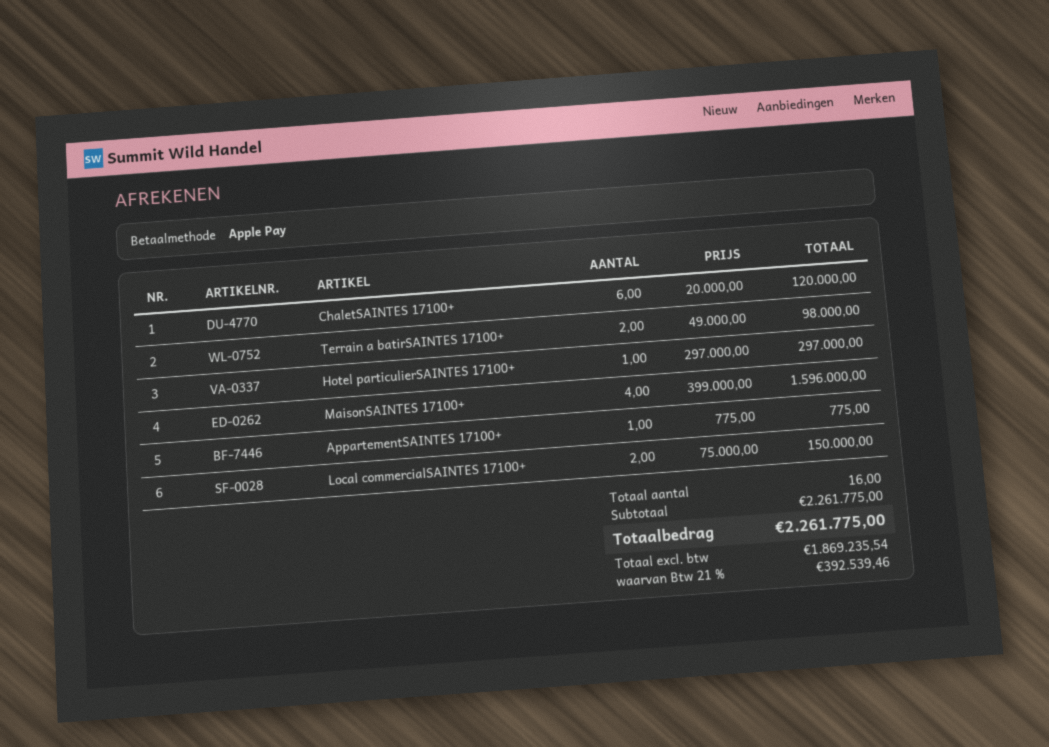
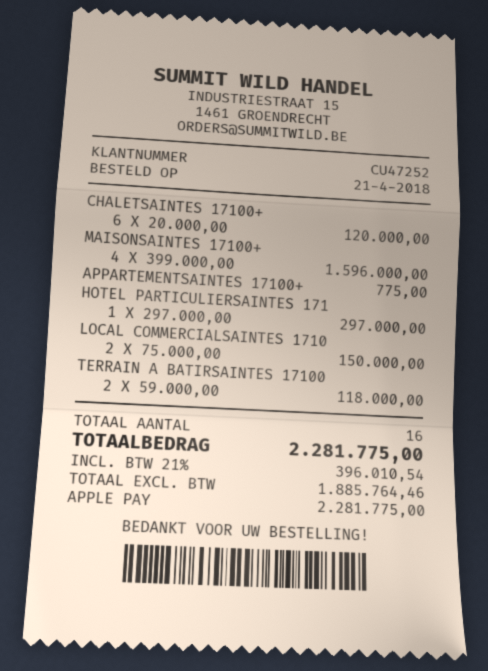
Terrain a batirSAINTES 17100+: 2 x 49000.00 = 98000.00 -> 2 x 59000.00 = 118000.00
net: 1869235.54 -> 1885764.46
tax: 21% = 392539.46 -> 21% = 396010.54
total: 2261775.00 -> 2281775.00

